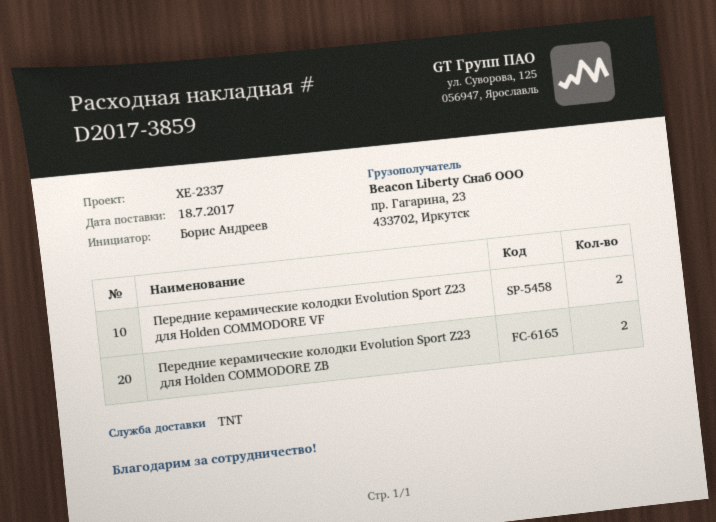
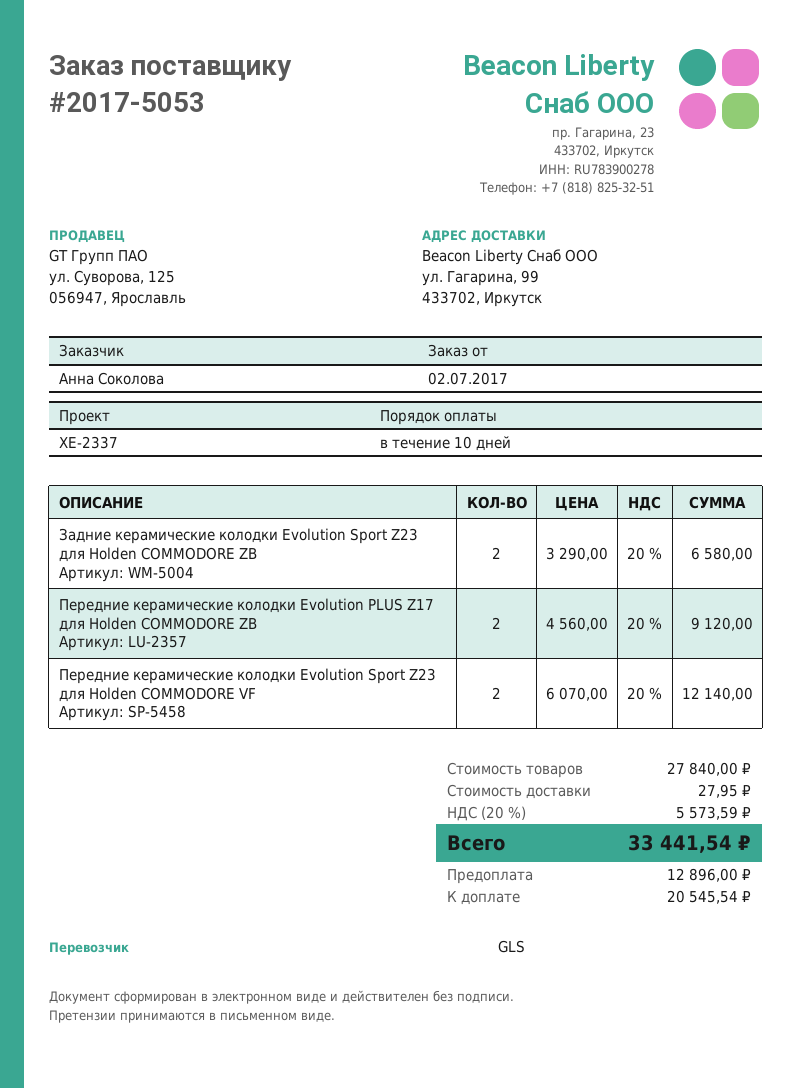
ordered by: Борис Андреев -> Анна Соколова
shipping method: TNT -> GLS
ship to: пр. Гагарина, 23, 433702, Иркутск -> ул. Гагарина, 99, 433702, Иркутск
Передние керамические колодки Evolution Sport Z23 для Holden COMMODORE ZB: 2 -> none
Задние керамические колодки Evolution Sport Z23 для Holden COMMODORE ZB: none -> 2
Передние керамические колодки Evolution PLUS Z17 для Holden COMMODORE ZB: none -> 2

